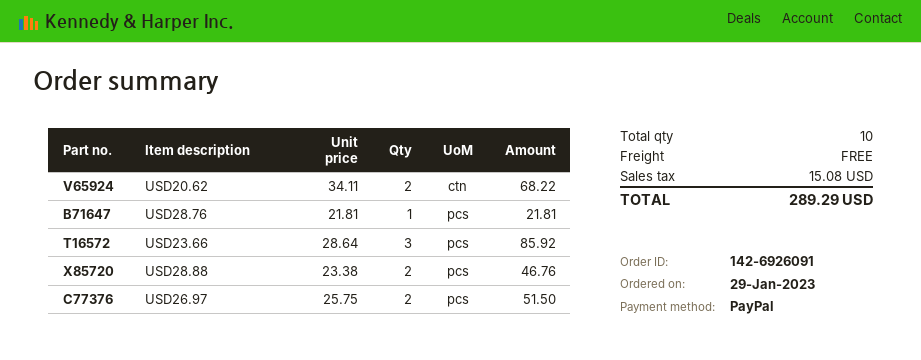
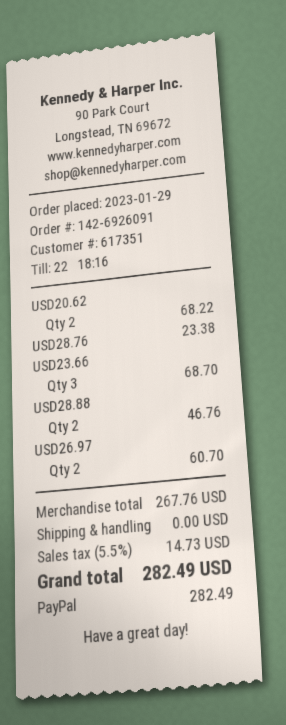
USD28.76: 1 for 21.81 -> 1 for 23.38
USD23.66: 3 for 85.92 -> 3 for 68.70
USD26.97: 2 for 51.50 -> 2 for 60.70
tax: 15.08 -> 14.73
total: 289.29 -> 282.49

